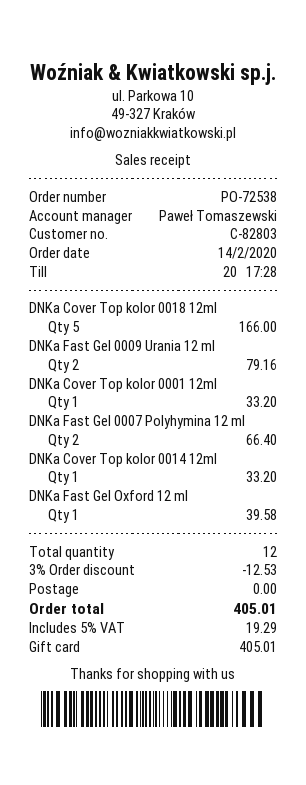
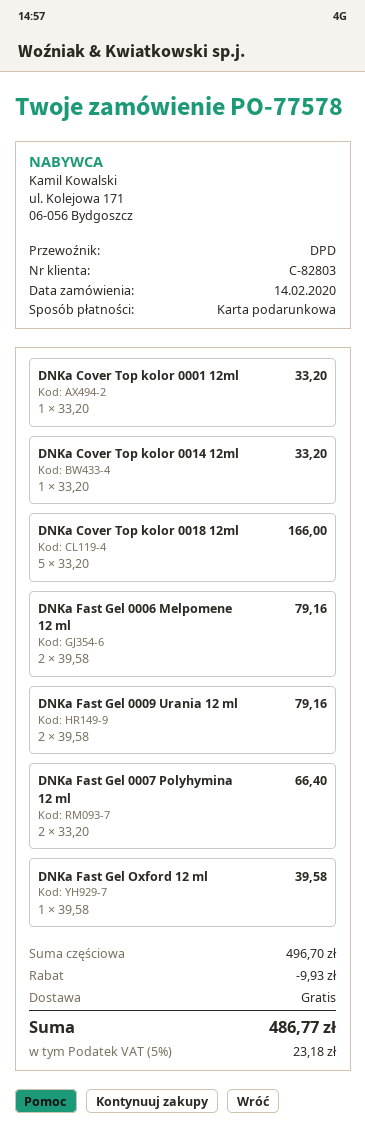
order number: PO-72538 -> PO-77578
DNKa Fast Gel 0006 Melpomene 12 ml: none -> 2 for 79.16
discount: 12.53 -> 9.93
tax: 5% = 19.29 -> 5% = 23.18
total: 405.01 -> 486.77

